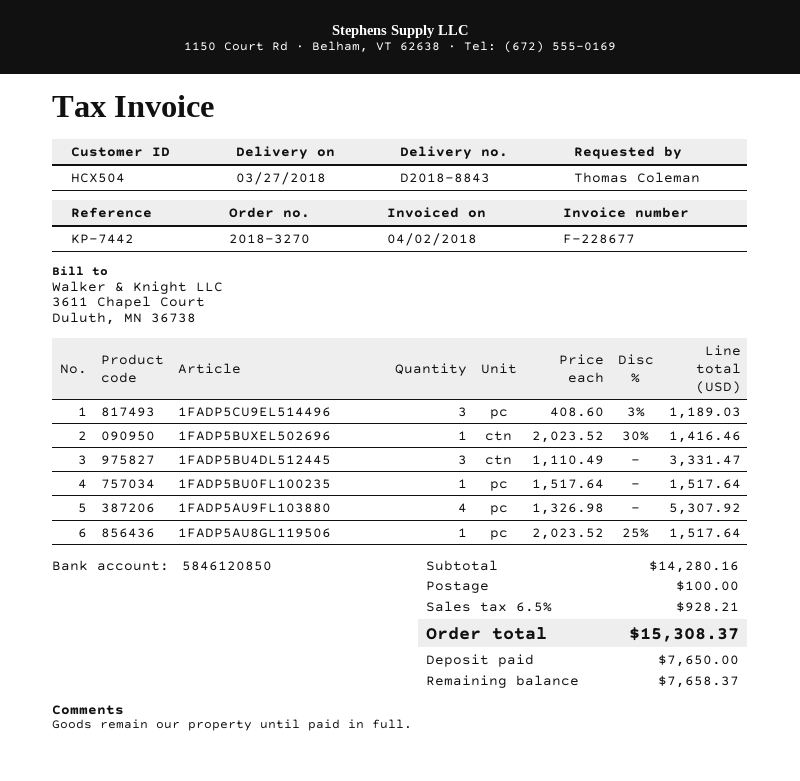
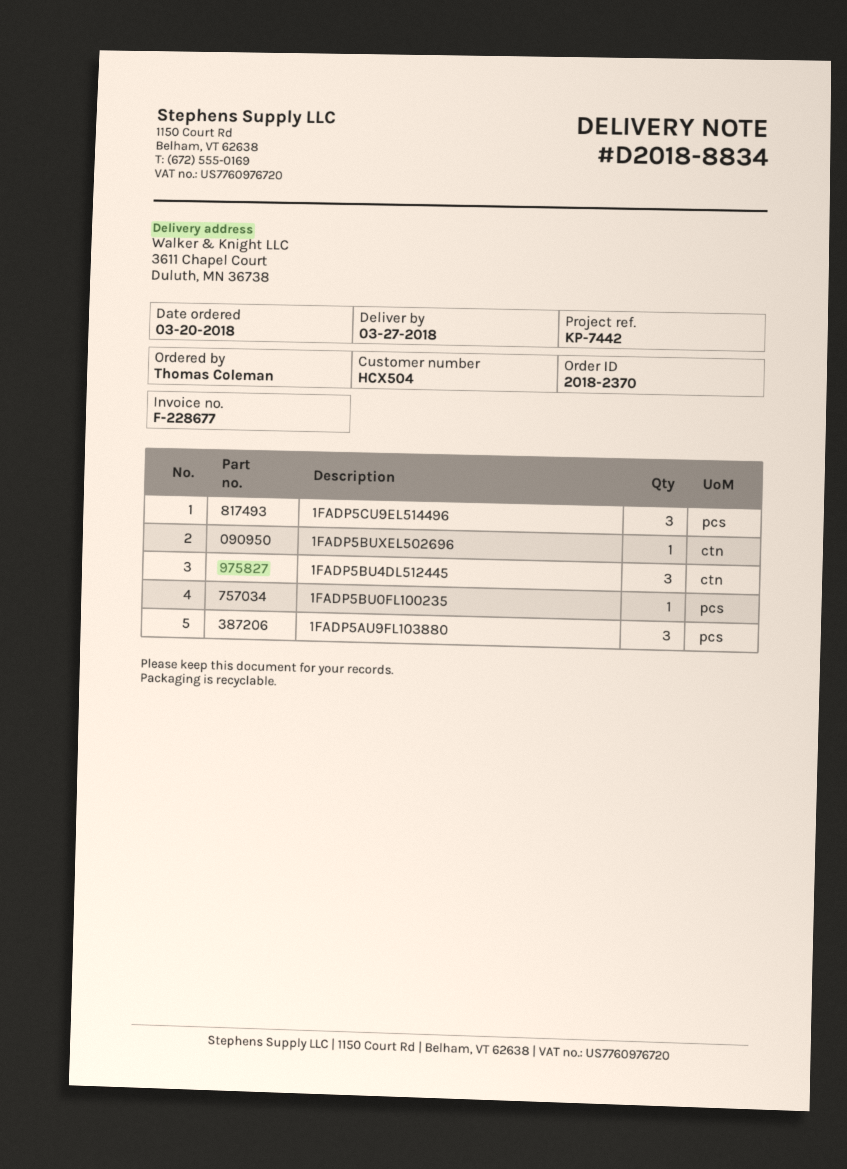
order number: 2018-3270 -> 2018-2370
delivery note number: D2018-8843 -> D2018-8834
1FADP5AU9FL103880: 4 -> 3
1FADP5AU8GL119506: 1 -> none

